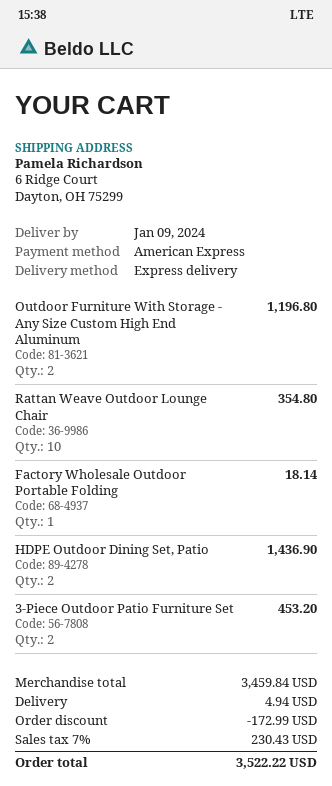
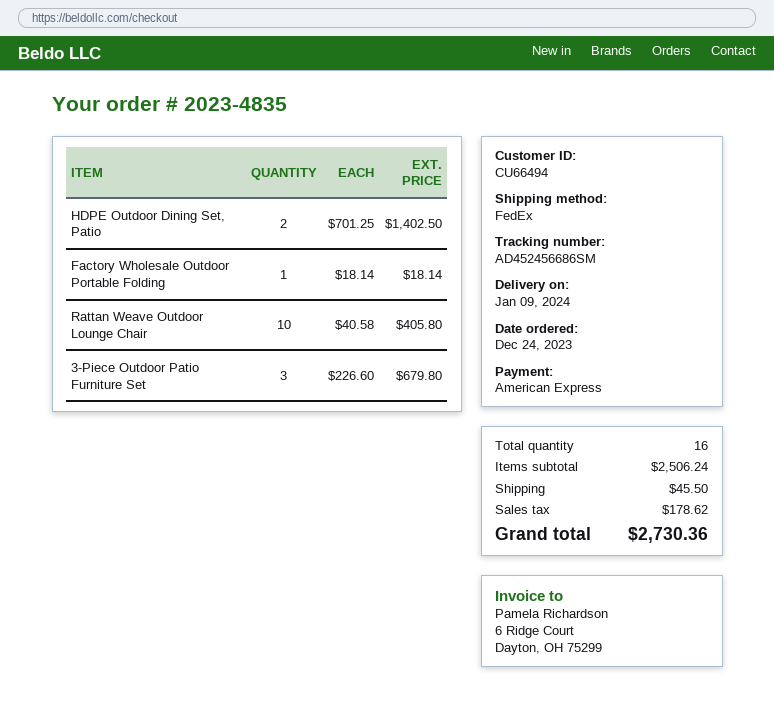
shipping method: express -> FedEx
Outdoor Furniture With Storage - Any Size Custom High End Aluminum: 2 for 1196.80 -> none
Rattan Weave Outdoor Lounge Chair: 10 for 354.80 -> 10 for 405.80
HDPE Outdoor Dining Set, Patio: 2 for 1436.90 -> 2 for 1402.50
3-Piece Outdoor Patio Furniture Set: 2 for 453.20 -> 3 for 679.80
subtotal: 3459.84 -> 2506.24
discount: 172.99 -> none
shipping: 4.94 -> 45.50
tax: 230.43 -> 178.62
total: 3522.22 -> 2730.36

